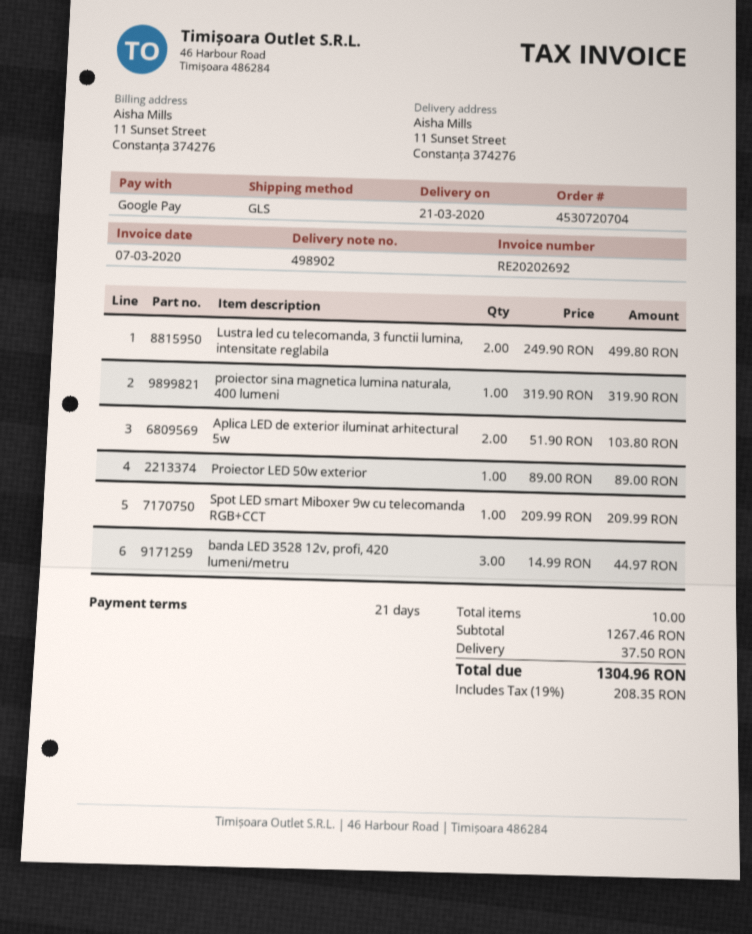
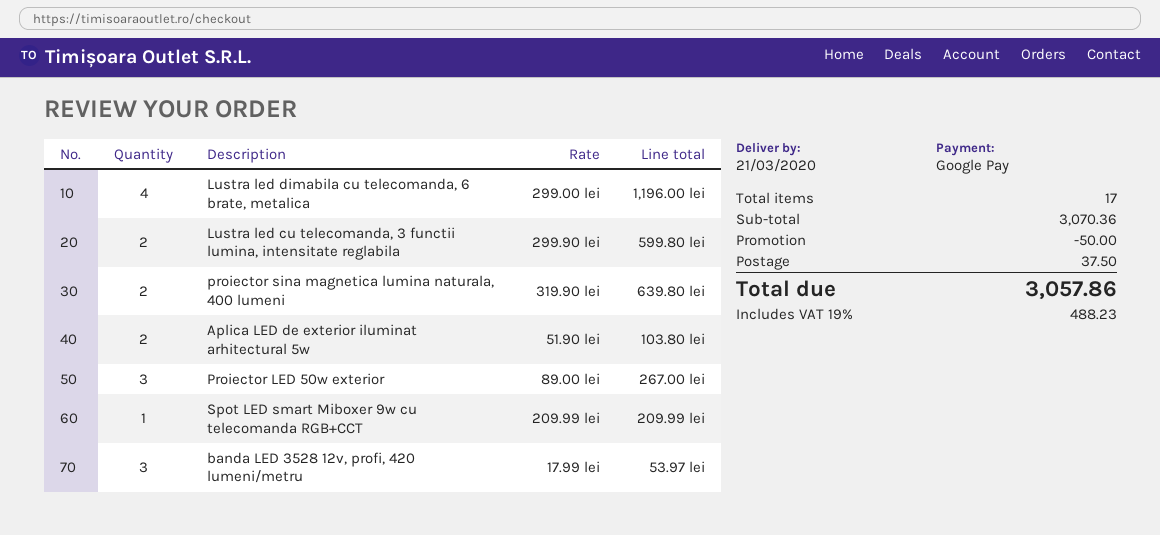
Lustra led cu telecomanda, 3 functii lumina, intensitate reglabila: 2 x 249.90 = 499.80 -> 2 x 299.90 = 599.80
proiector sina magnetica lumina naturala, 400 lumeni: 1 x 319.90 = 319.90 -> 2 x 319.90 = 639.80
Proiector LED 50w exterior: 1 x 89.00 = 89.00 -> 3 x 89.00 = 267.00
banda LED 3528 12v, profi, 420 lumeni/metru: 3 x 14.99 = 44.97 -> 3 x 17.99 = 53.97
Lustra led dimabila cu telecomanda, 6 brate, metalica: none -> 4 x 299.00 = 1196.00
total quantity: 10 -> 17
subtotal: 1267.46 -> 3070.36
discount: none -> 50.00
tax: 19% = 208.35 -> 19% = 488.23
total: 1304.96 -> 3057.86

